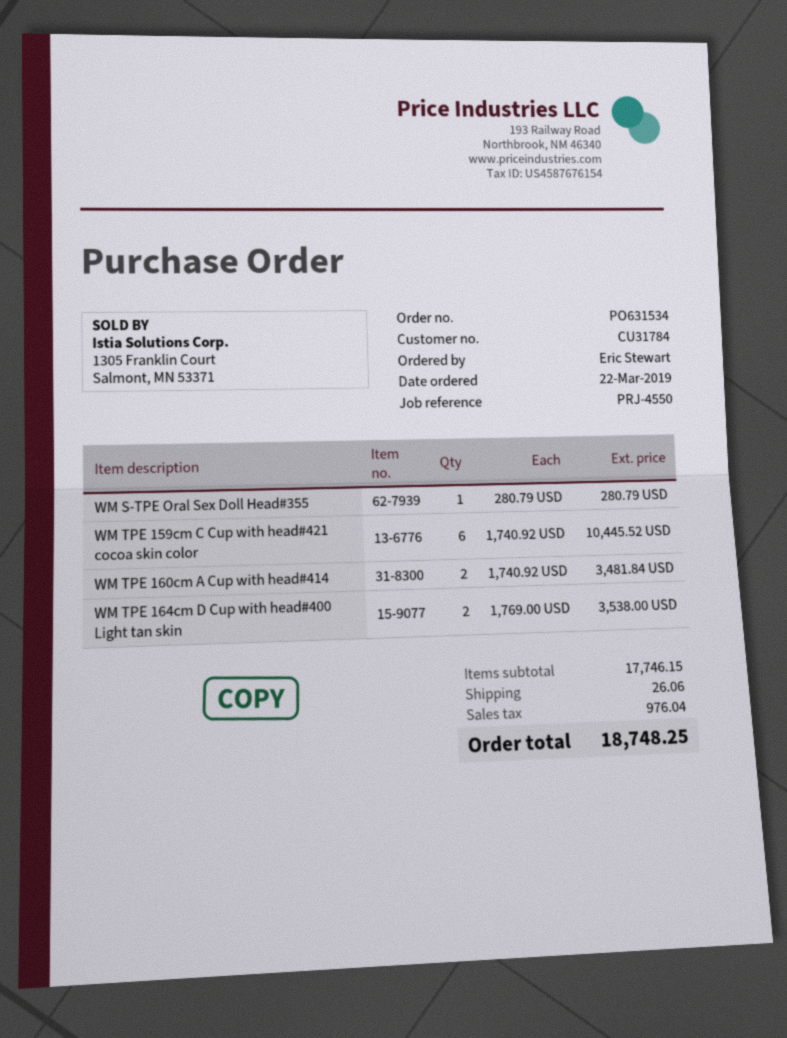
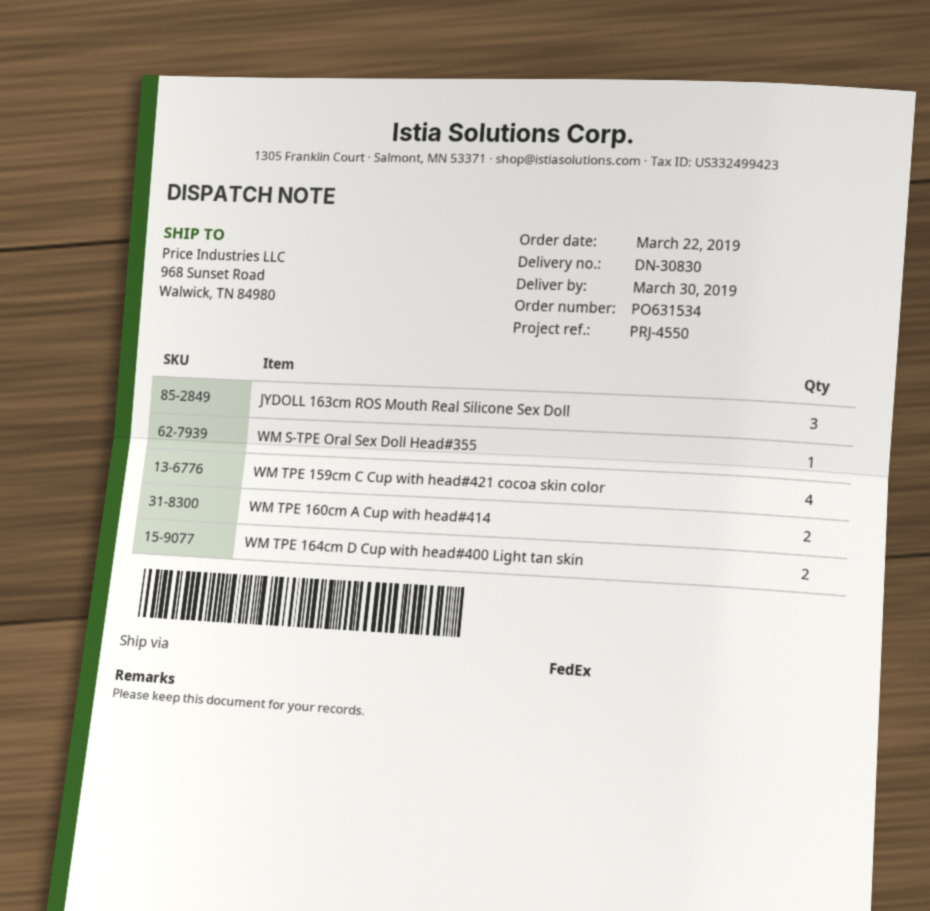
WM TPE 159cm C Cup with head#421 cocoa skin color: 6 -> 4
JYDOLL 163cm ROS Mouth Real Silicone Sex Doll: none -> 3

